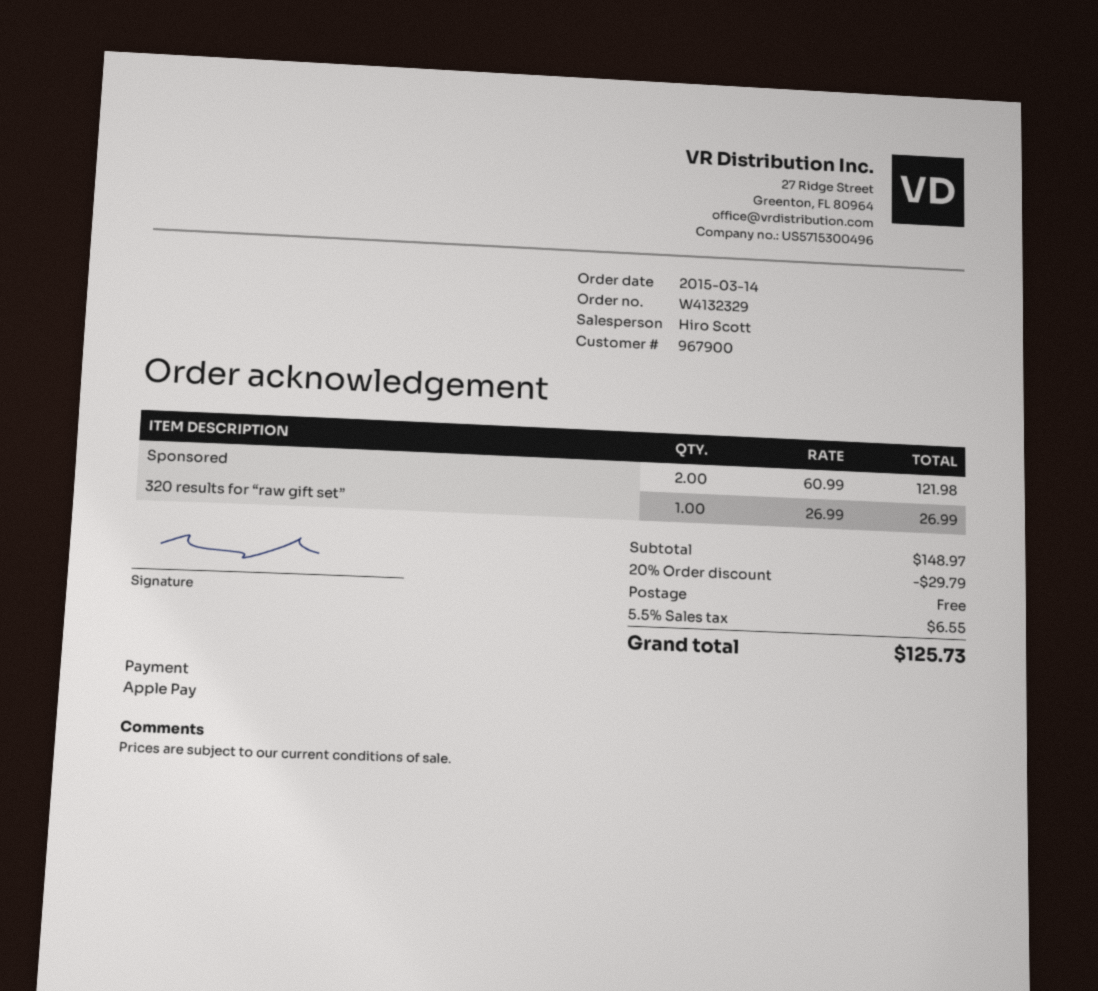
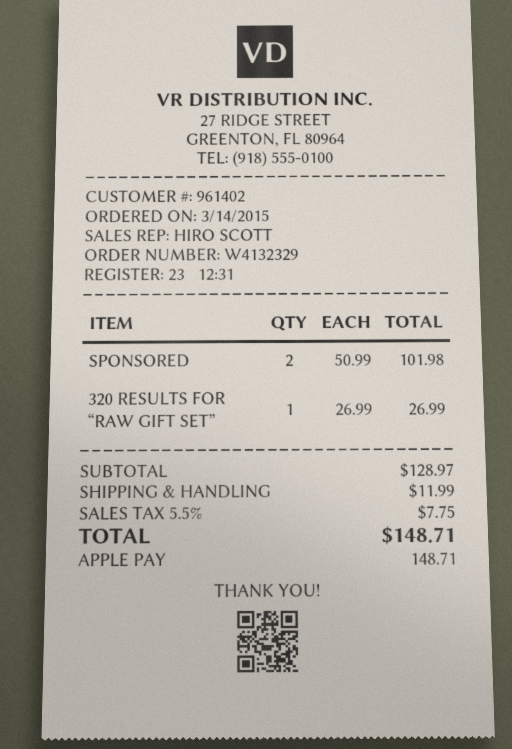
customer number: 967900 -> 961402
Sponsored: 2 x 60.99 = 121.98 -> 2 x 50.99 = 101.98
subtotal: 148.97 -> 128.97
discount: 20% = 29.79 -> none
shipping: 0.00 -> 11.99
tax: 5.5% = 6.55 -> 5.5% = 7.75
total: 125.73 -> 148.71

